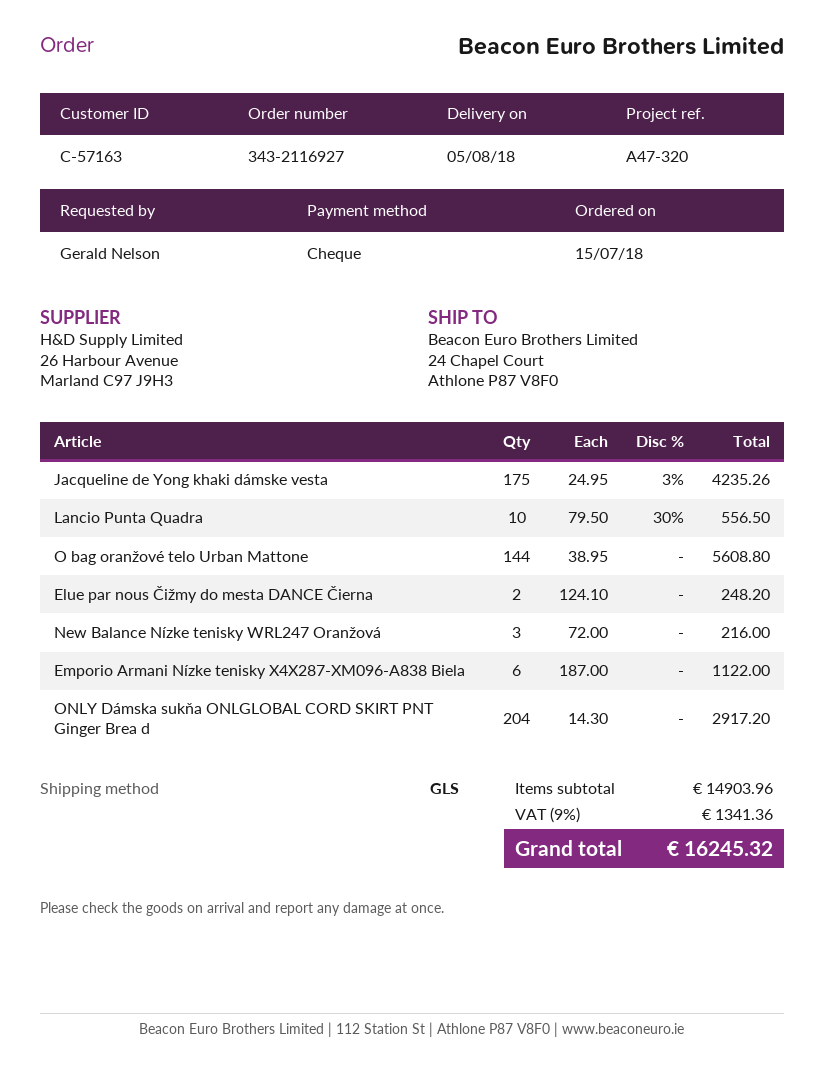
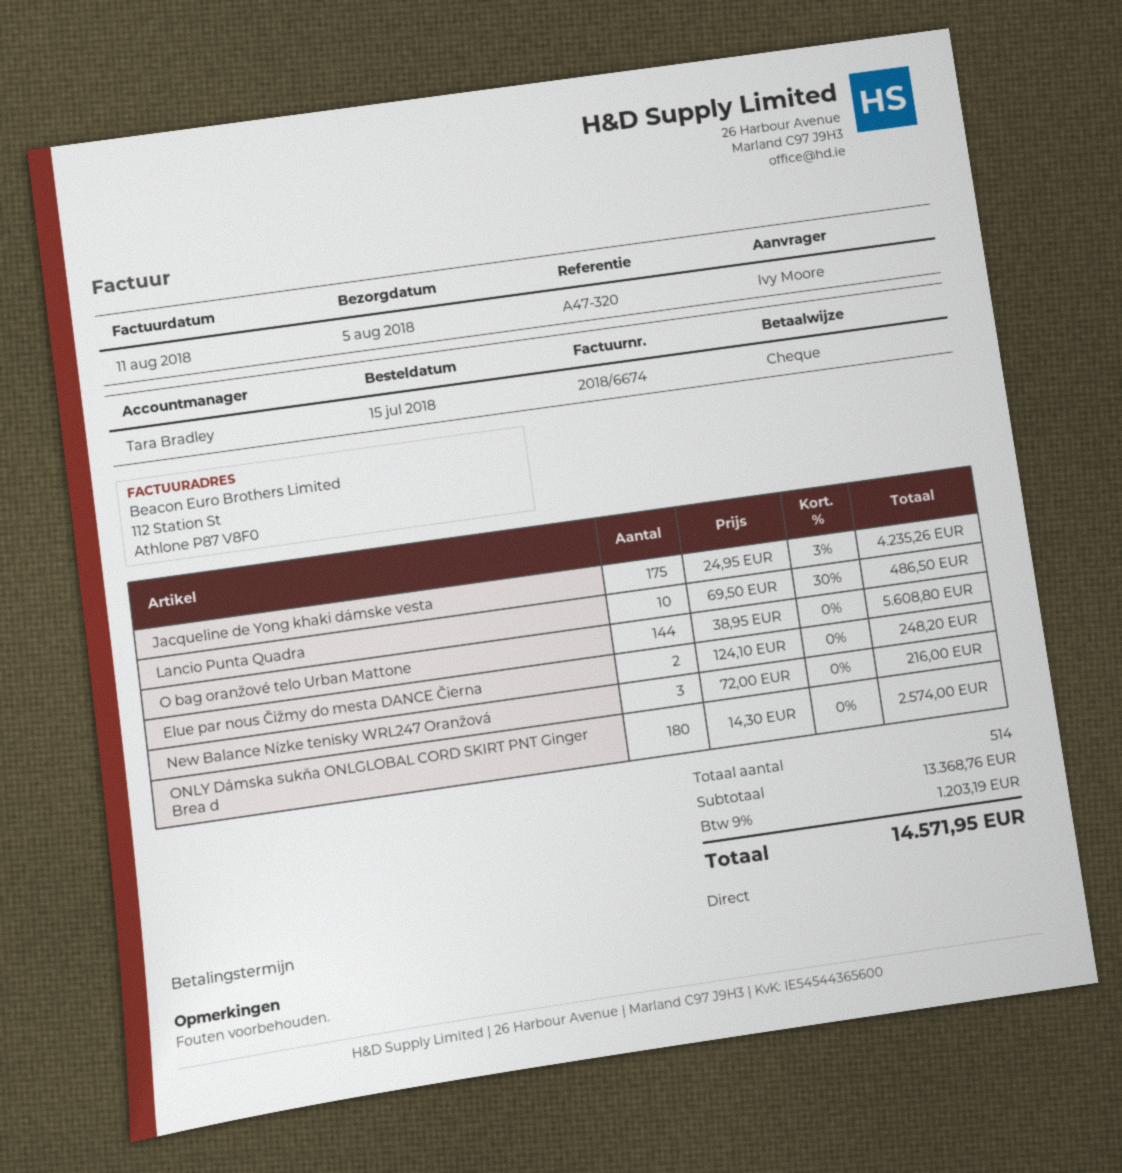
ordered by: Gerald Nelson -> Ivy Moore
Lancio Punta Quadra: 10 x 79.50 - 30% = 556.50 -> 10 x 69.50 - 30% = 486.50
Emporio Armani Nízke tenisky X4X287-XM096-A838 Biela: 6 x 187.00 = 1122.00 -> none
ONLY Dámska sukňa ONLGLOBAL CORD SKIRT PNT Ginger Brea d: 204 x 14.30 = 2917.20 -> 180 x 14.30 = 2574.00
subtotal: 14903.96 -> 13368.76
tax: 9% = 1341.36 -> 9% = 1203.19
total: 16245.32 -> 14571.95

